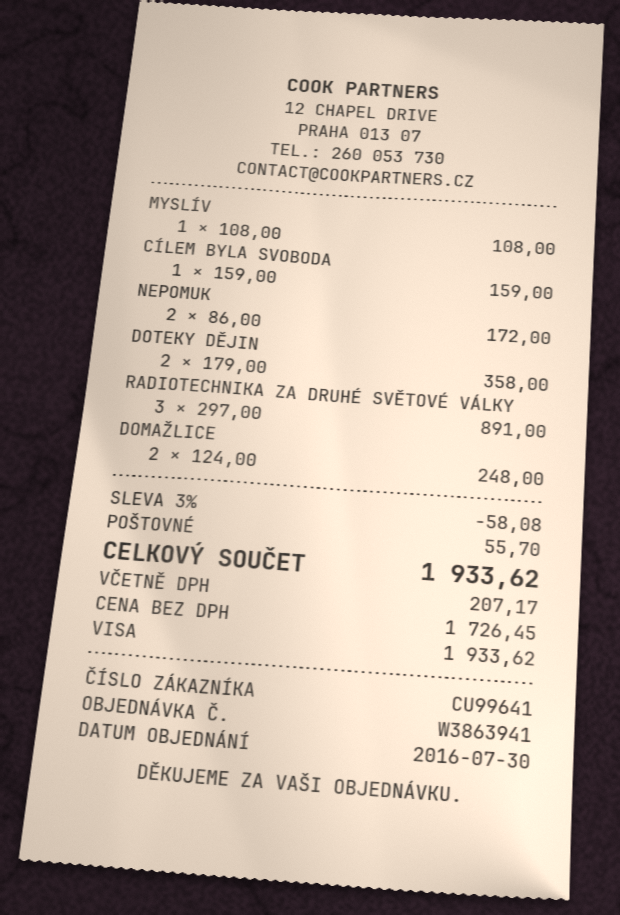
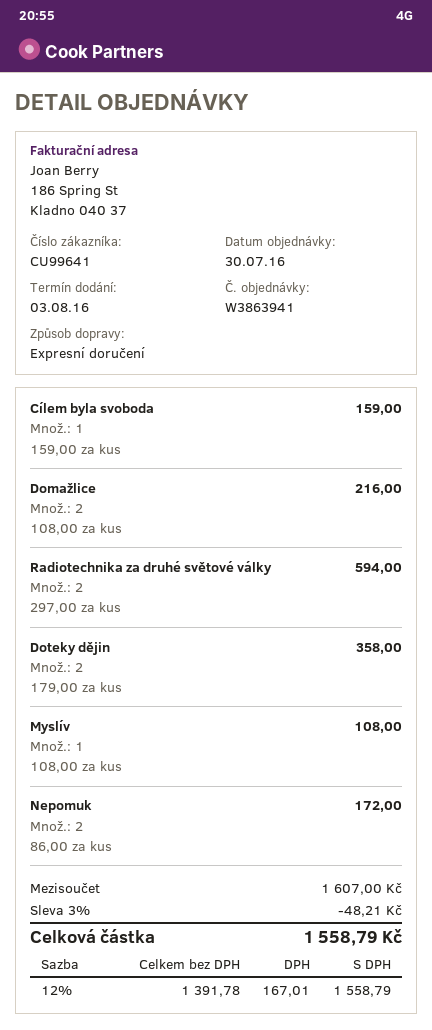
RADIOTECHNIKA ZA DRUHÉ SVĚTOVÉ VÁLKY: 3 x 297.00 = 891.00 -> 2 x 297.00 = 594.00
DOMAŽLICE: 2 x 124.00 = 248.00 -> 2 x 108.00 = 216.00
discount: 3% = 58.08 -> 3% = 48.21
shipping: 55.70 -> none
net: 1726.45 -> 1391.78
tax: 207.17 -> 167.01
total: 1933.62 -> 1558.79

